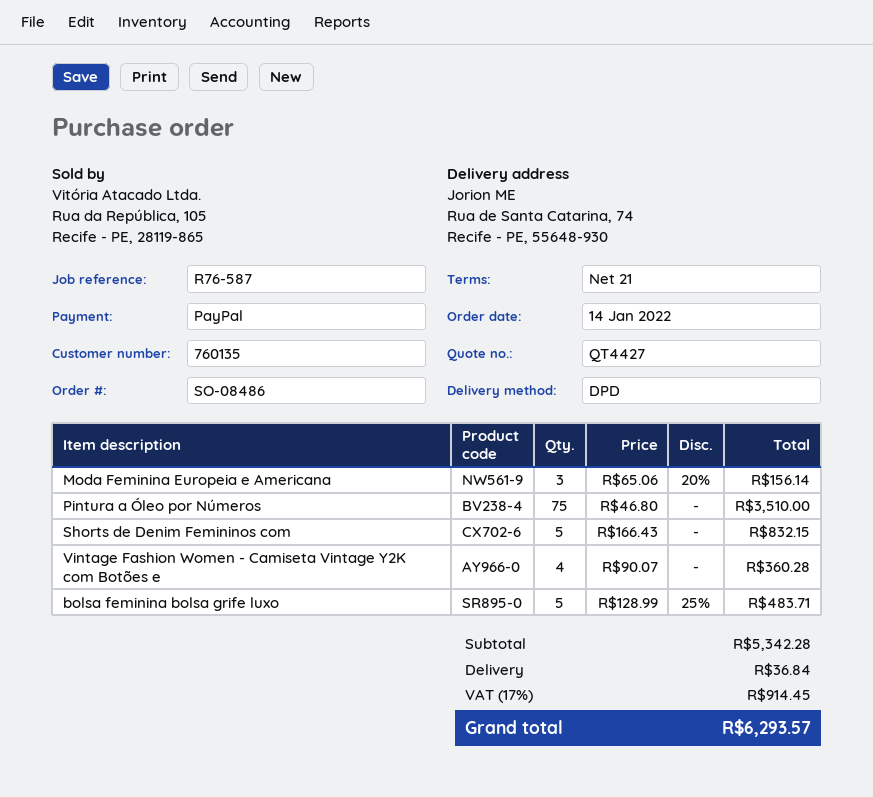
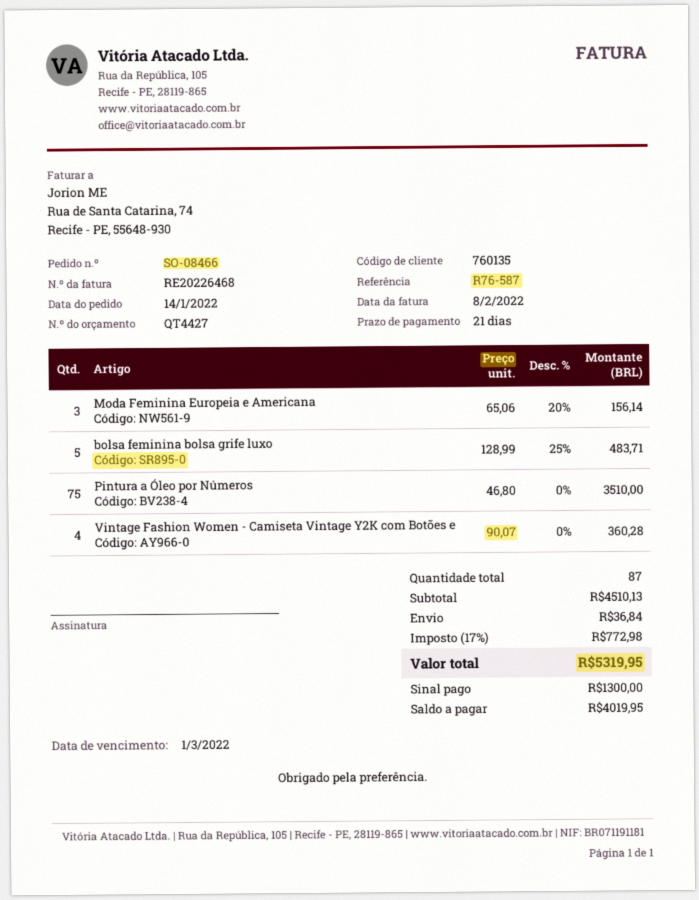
order number: SO-08486 -> SO-08466
Shorts de Denim Femininos com: 5 x 166.43 = 832.15 -> none
subtotal: 5342.28 -> 4510.13
tax: 17% = 914.45 -> 17% = 772.98
total: 6293.57 -> 5319.95

